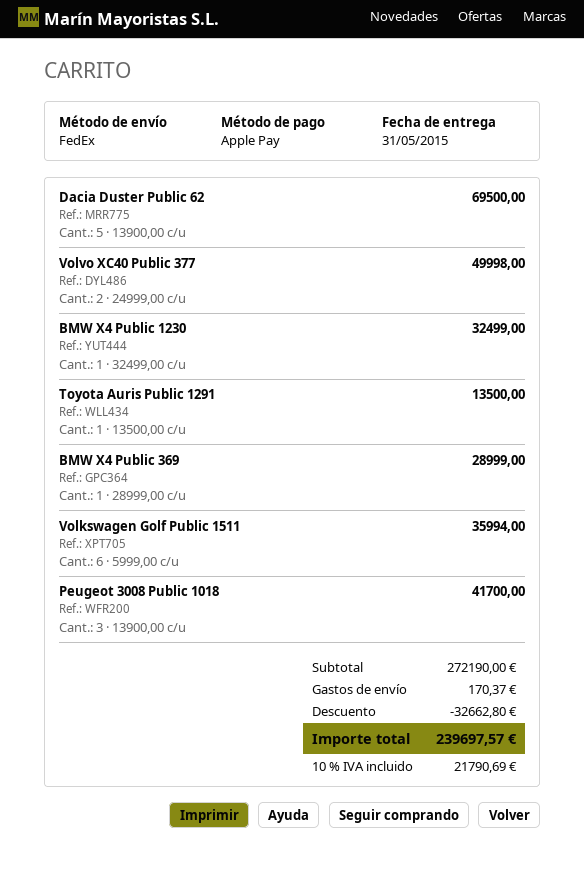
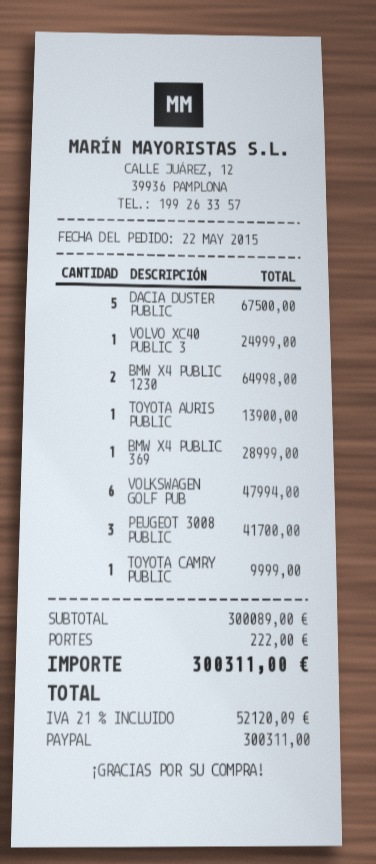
payment method: Apple Pay -> PayPal
Dacia Duster Public 62: 5 for 69500.00 -> 5 for 67500.00
Volvo XC40 Public 377: 2 for 49998.00 -> 1 for 24999.00
BMW X4 Public 1230: 1 for 32499.00 -> 2 for 64998.00
Toyota Auris Public 1291: 1 for 13500.00 -> 1 for 13900.00
Volkswagen Golf Public 1511: 6 for 35994.00 -> 6 for 47994.00
TOYOTA CAMRY PUBLIC: none -> 1 for 9999.00
subtotal: 272190.00 -> 300089.00
discount: 32662.80 -> none
shipping: 170.37 -> 222.00
tax: 10% = 21790.69 -> 21% = 52120.09
total: 239697.57 -> 300311.00

